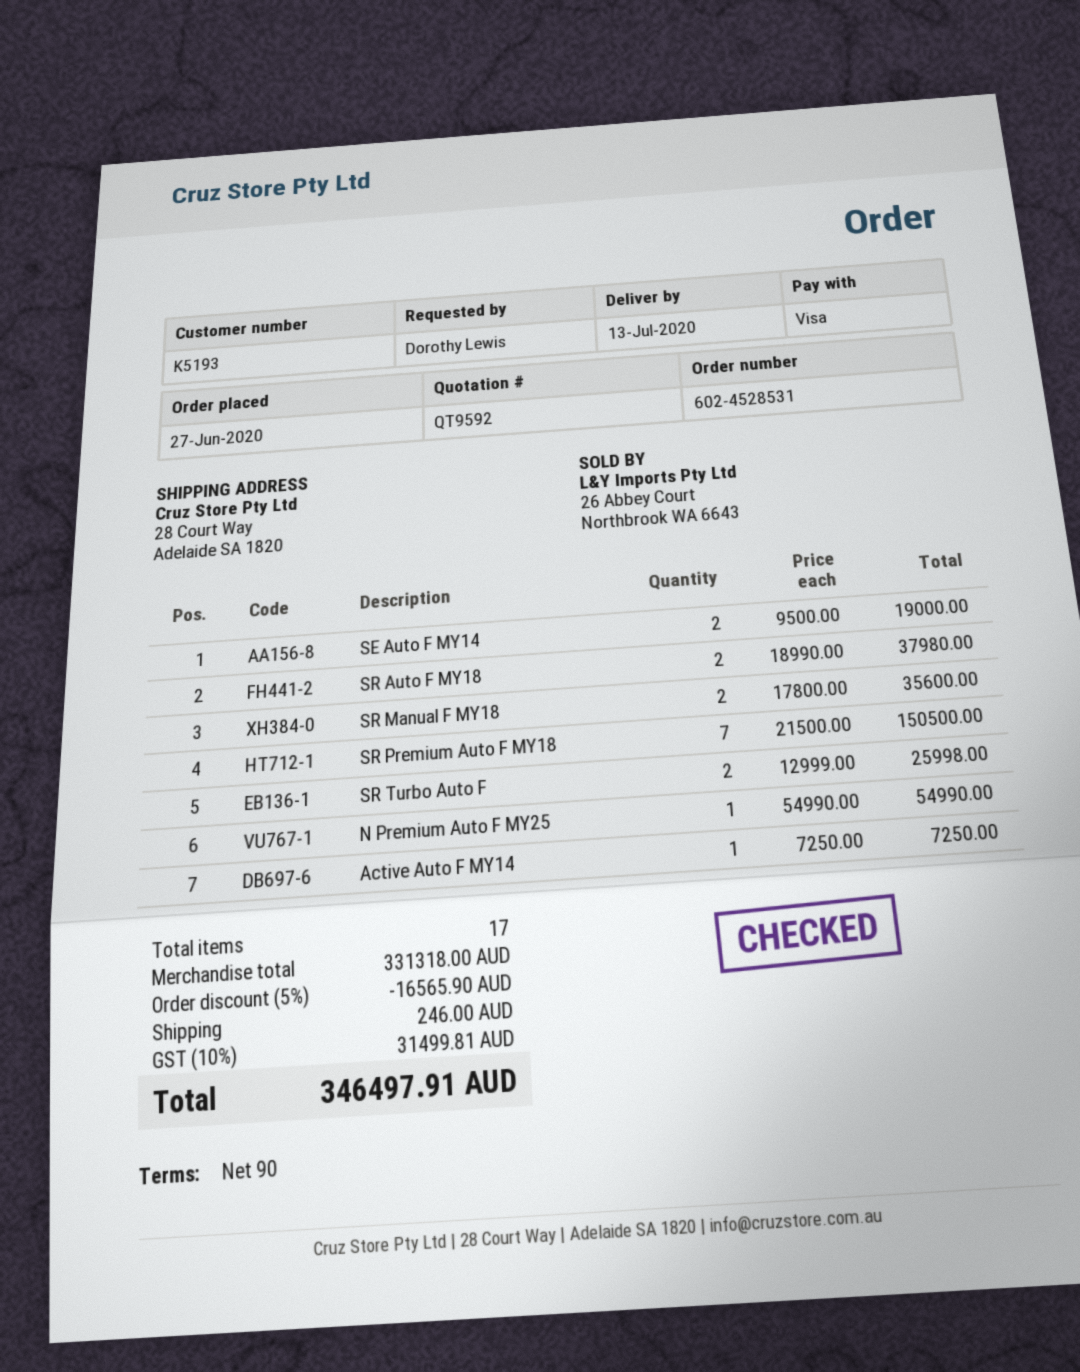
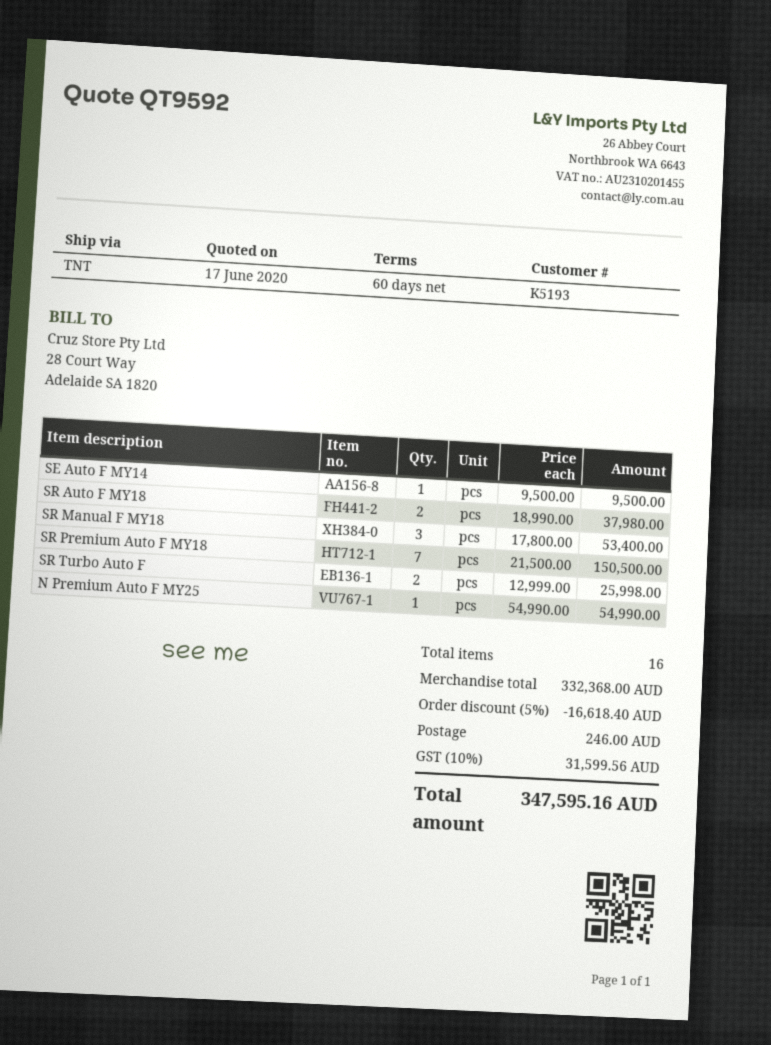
payment terms: 90 days -> 60 days
SE Auto F MY14: 2 x 9500.00 = 19000.00 -> 1 x 9500.00 = 9500.00
SR Manual F MY18: 2 x 17800.00 = 35600.00 -> 3 x 17800.00 = 53400.00
Active Auto F MY14: 1 x 7250.00 = 7250.00 -> none
total quantity: 17 -> 16
subtotal: 331318.00 -> 332368.00
discount: 5% = 16565.90 -> 5% = 16618.40
tax: 10% = 31499.81 -> 10% = 31599.56
total: 346497.91 -> 347595.16

